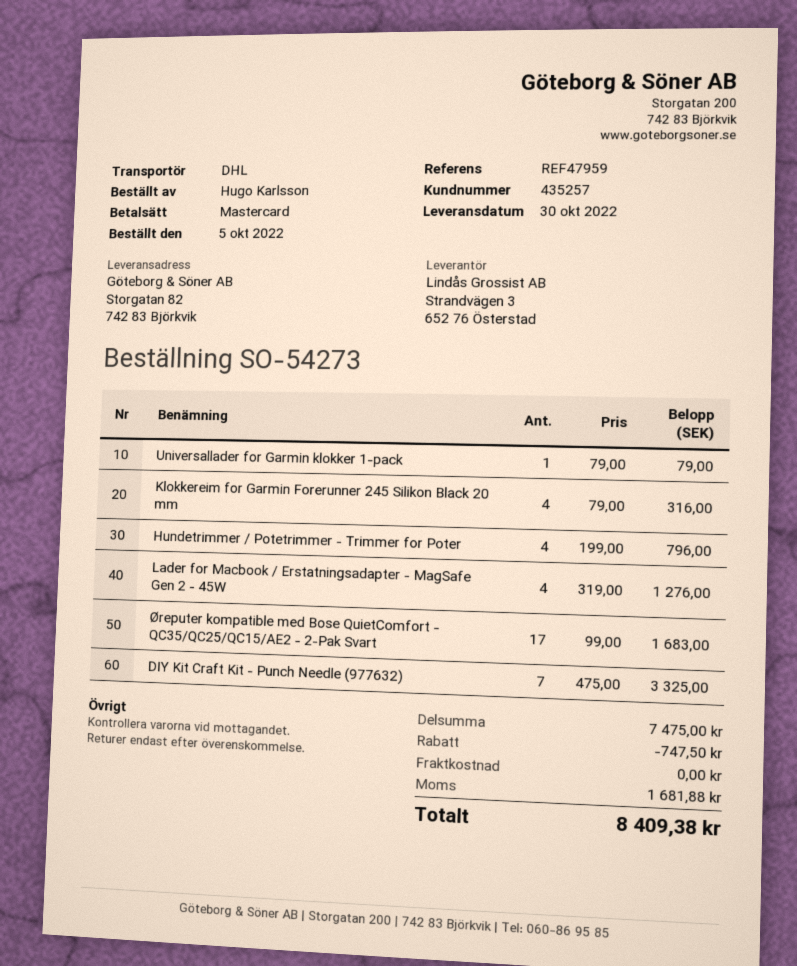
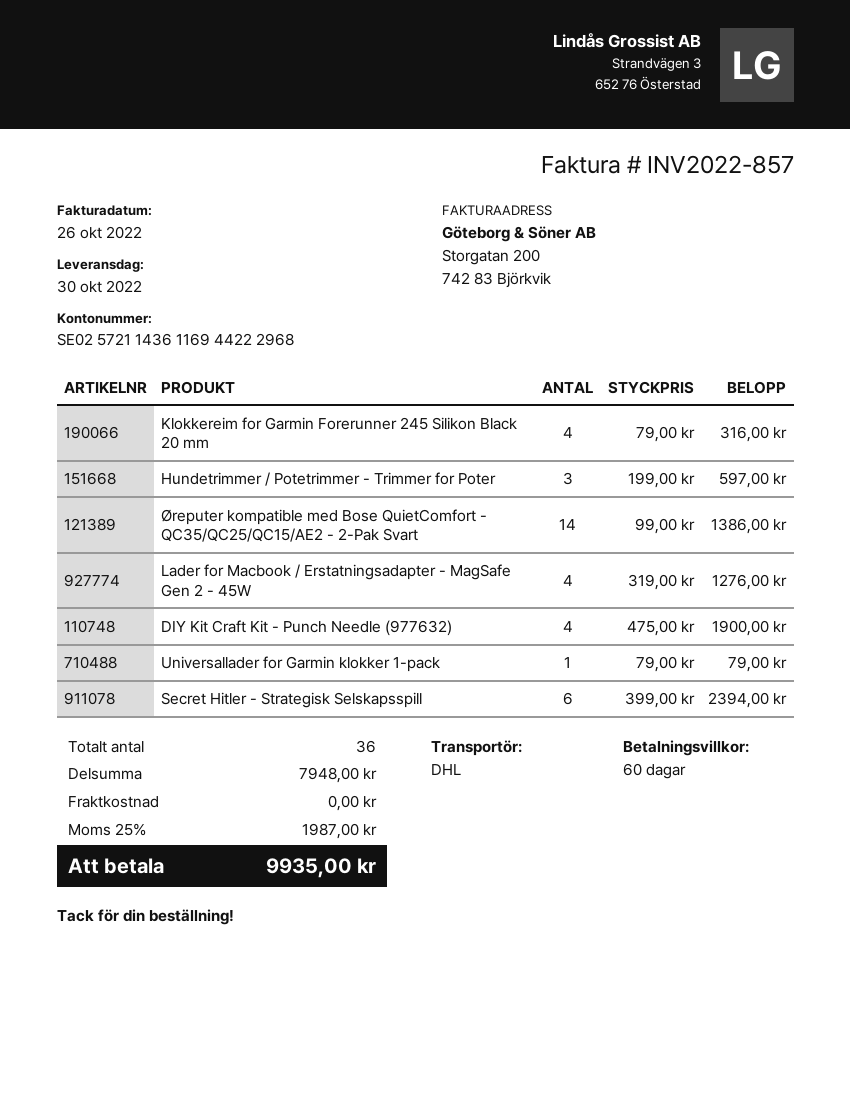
Hundetrimmer / Potetrimmer - Trimmer for Poter: 4 x 199.00 = 796.00 -> 3 x 199.00 = 597.00
Øreputer kompatible med Bose QuietComfort - QC35/QC25/QC15/AE2 - 2-Pak Svart: 17 x 99.00 = 1683.00 -> 14 x 99.00 = 1386.00
DIY Kit Craft Kit - Punch Needle (977632): 7 x 475.00 = 3325.00 -> 4 x 475.00 = 1900.00
Secret Hitler - Strategisk Selskapsspill: none -> 6 x 399.00 = 2394.00
subtotal: 7475.00 -> 7948.00
discount: 747.50 -> none
tax: 1681.88 -> 1987.00
total: 8409.38 -> 9935.00

